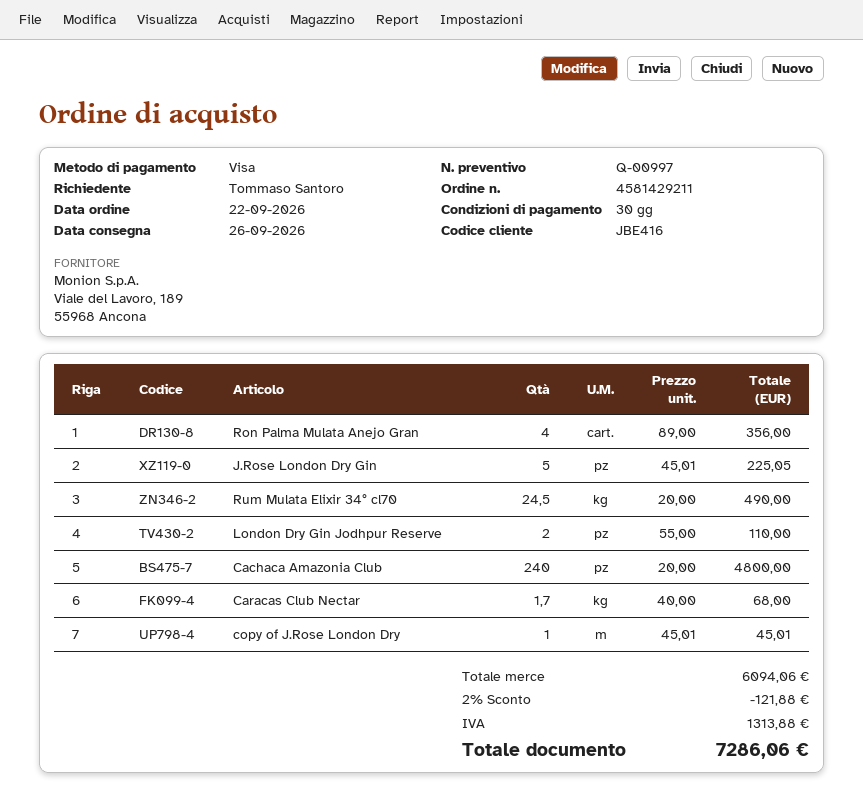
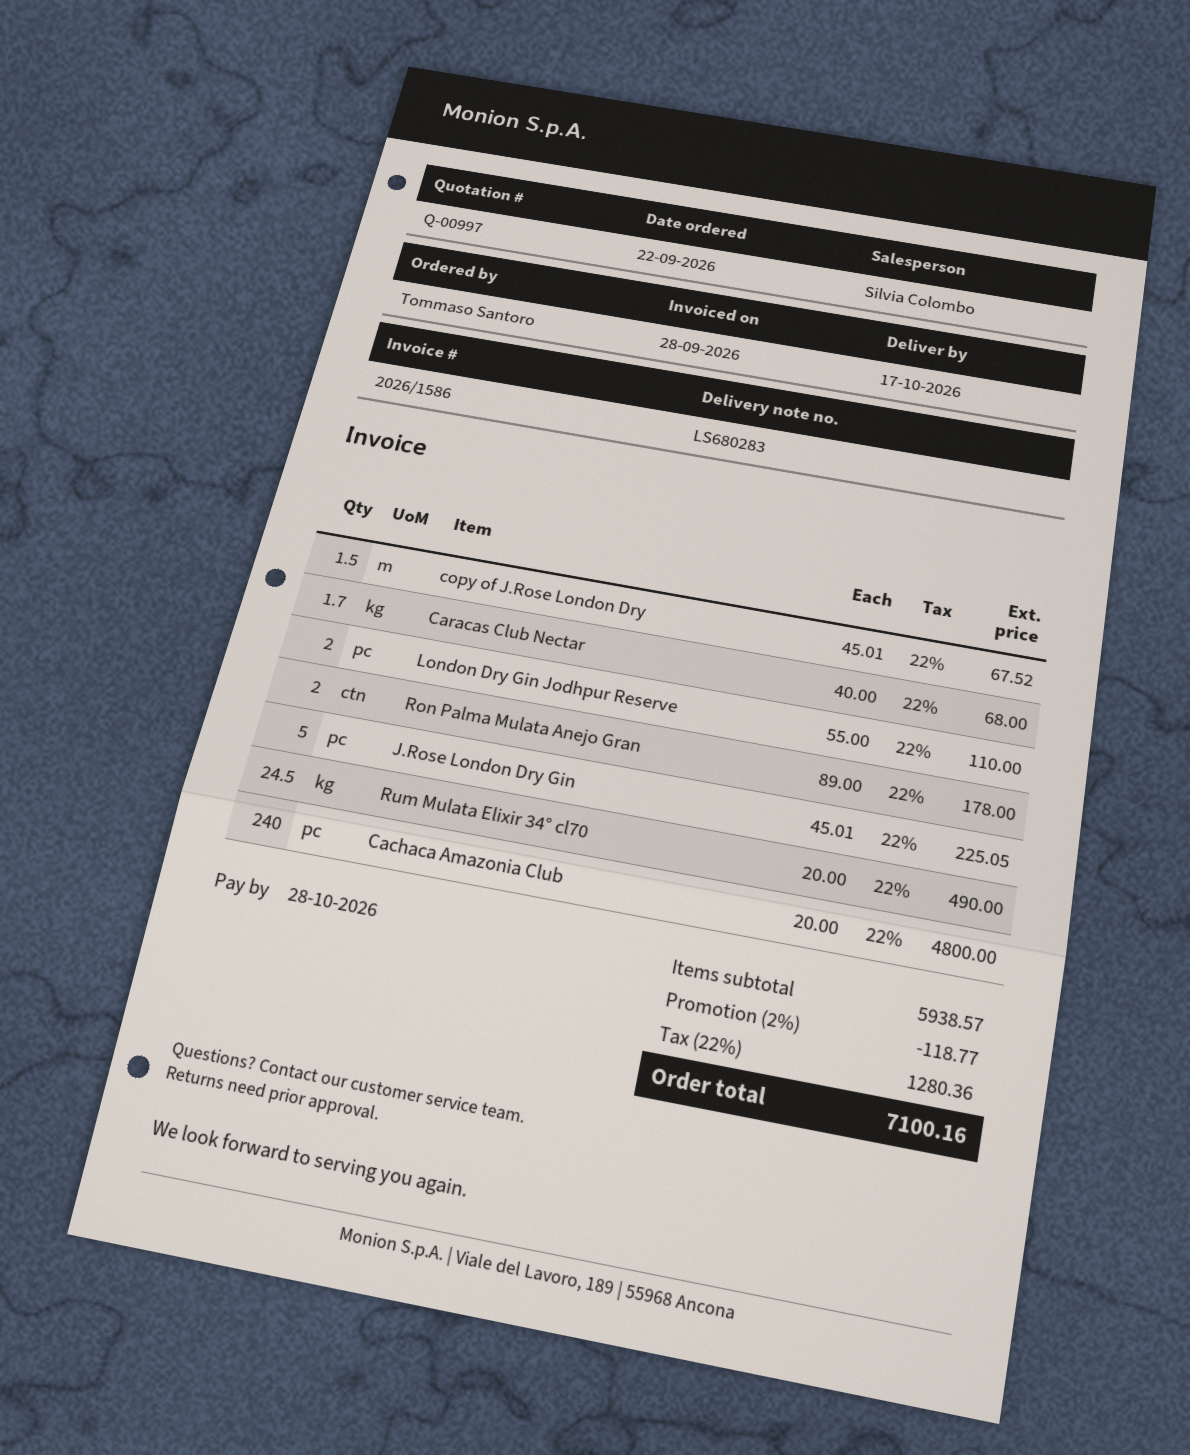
delivery date: 2026-09-26 -> 2026-10-17
Ron Palma Mulata Anejo Gran: 4 x 89.00 = 356.00 -> 2 x 89.00 = 178.00
copy of J.Rose London Dry: 1 x 45.01 = 45.01 -> 1.5 x 45.01 = 67.52
subtotal: 6094.06 -> 5938.57
discount: 2% = 121.88 -> 2% = 118.77
tax: 1313.88 -> 1280.36
total: 7286.06 -> 7100.16

